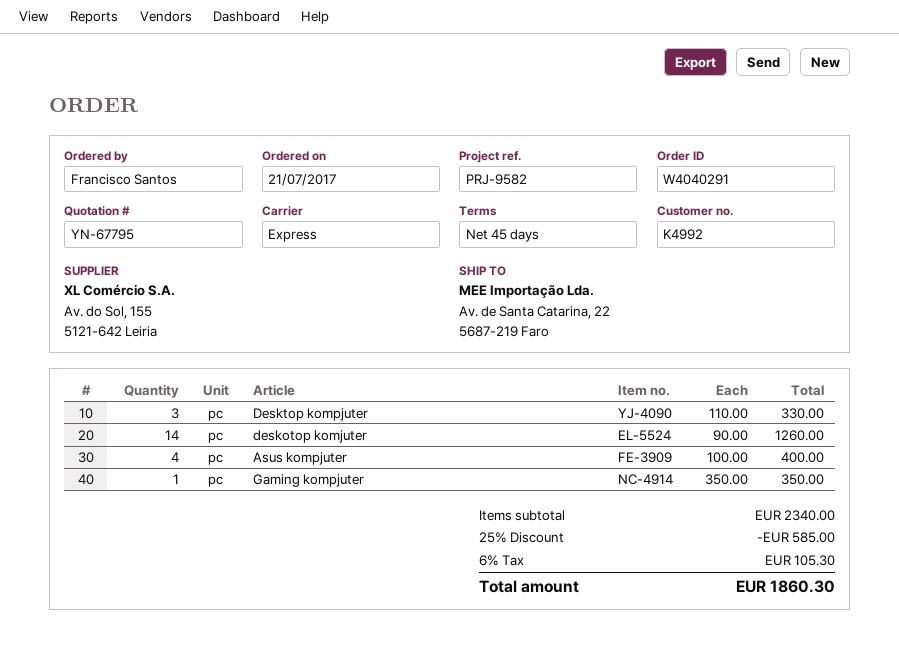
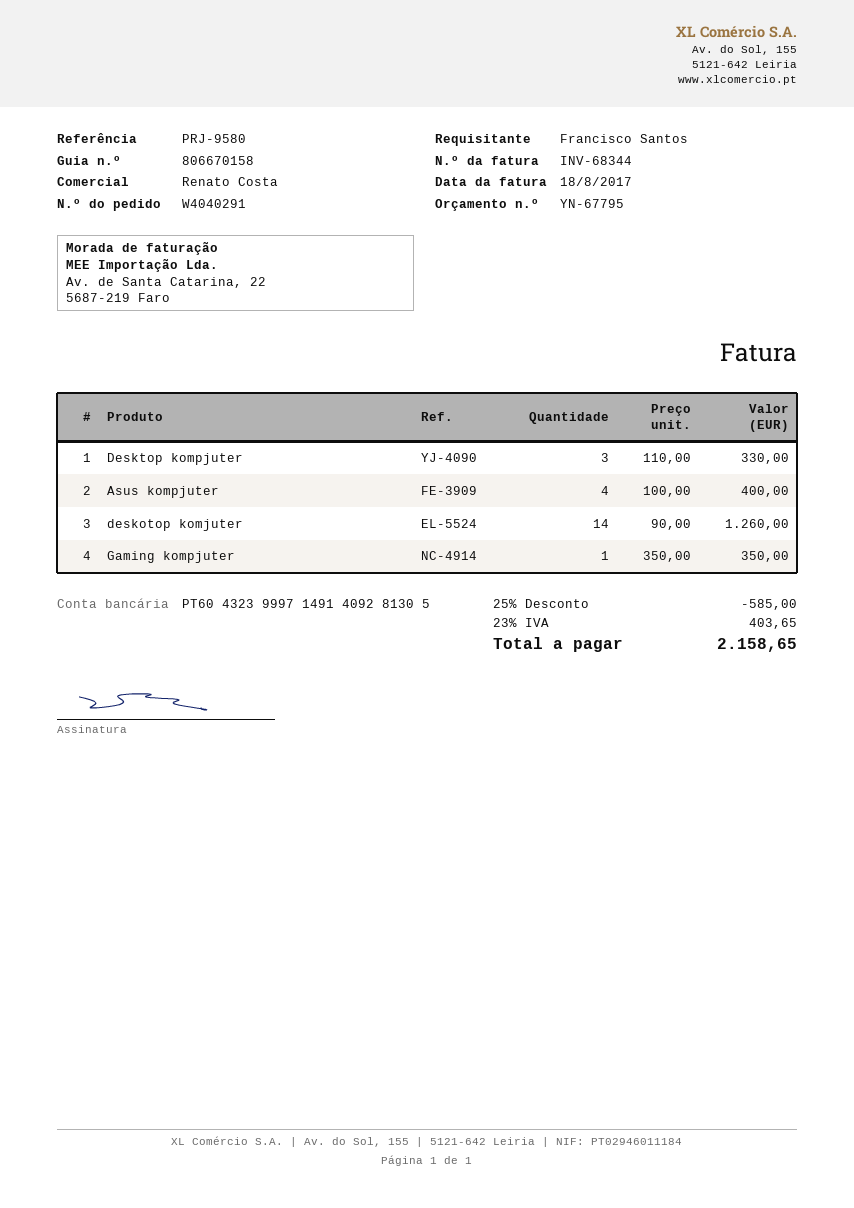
reference: PRJ-9582 -> PRJ-9580
tax: 6% = 105.30 -> 23% = 403.65
total: 1860.30 -> 2158.65

